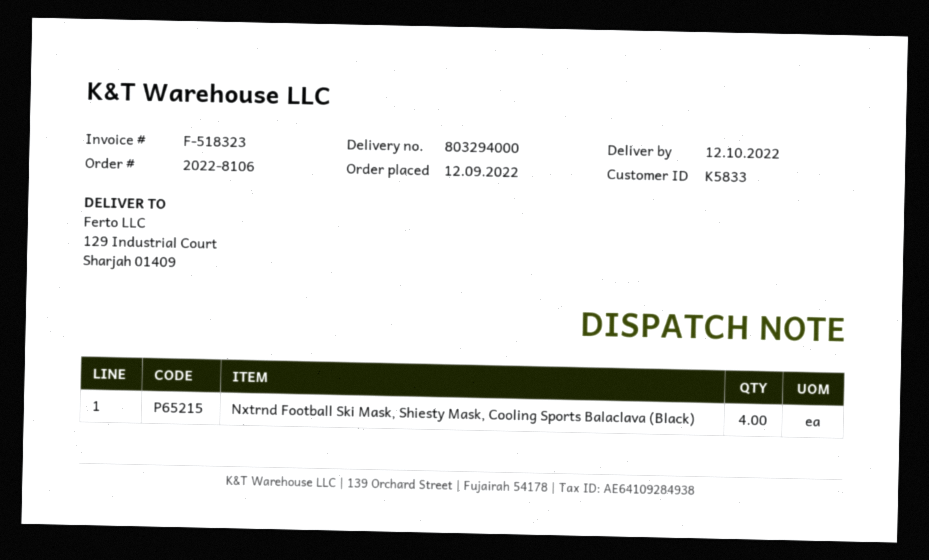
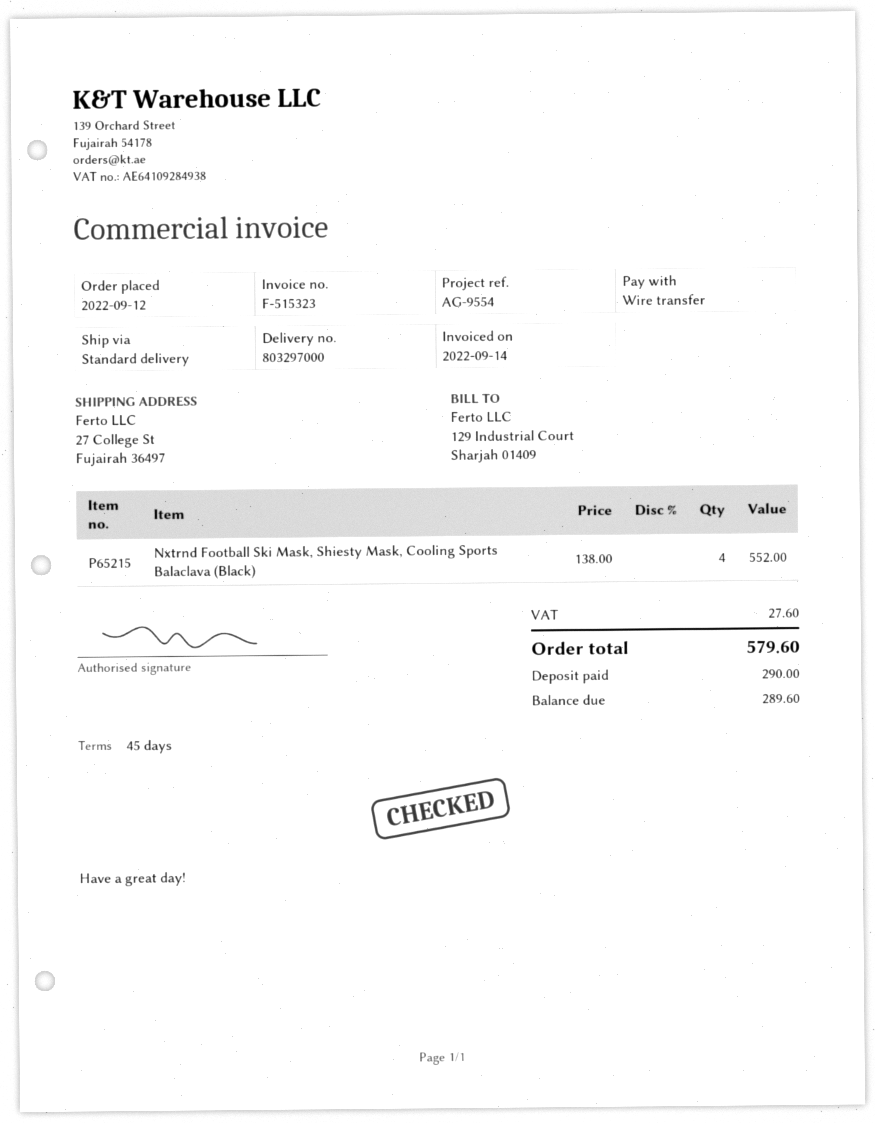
delivery note number: 803294000 -> 803297000
invoice number: F-518323 -> F-515323
ship to: 129 Industrial Court, Sharjah 01409 -> 27 College St, Fujairah 36497

